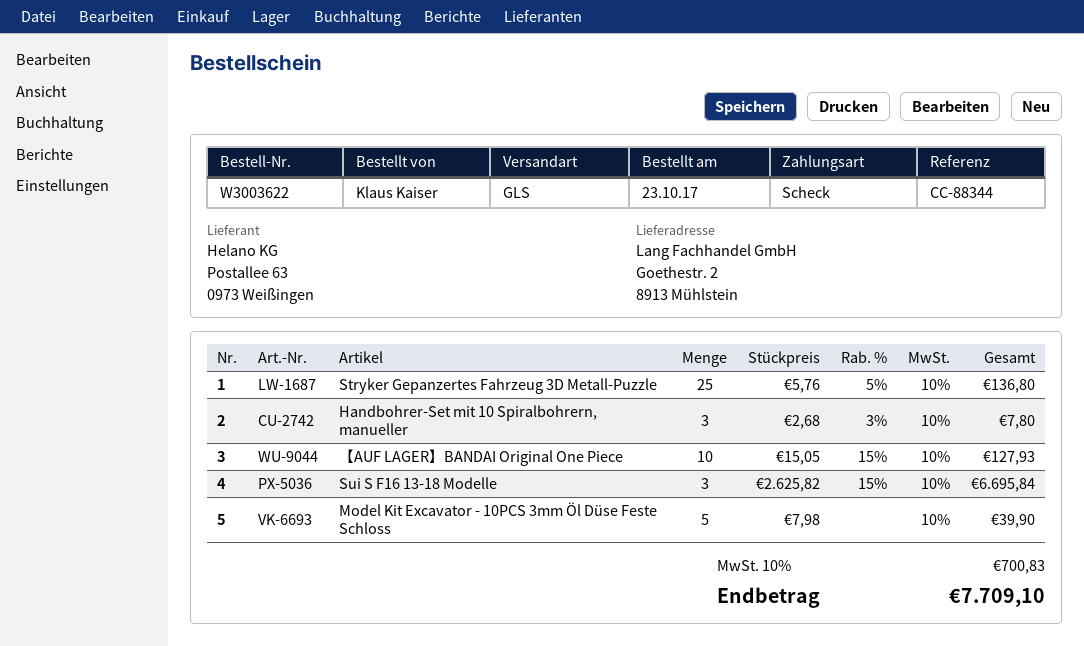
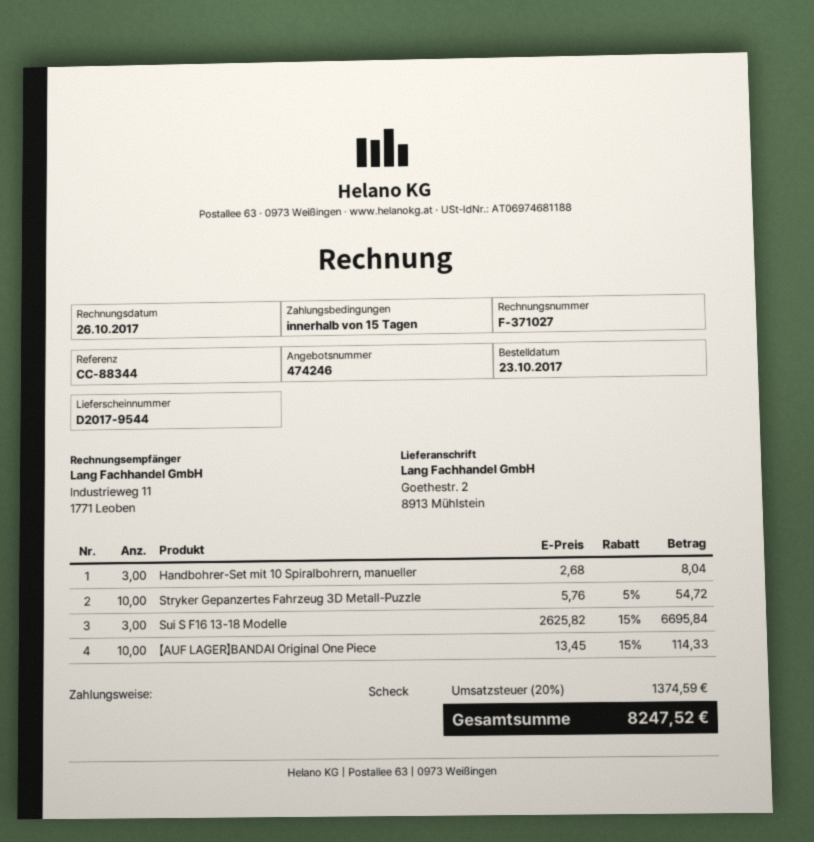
Stryker Gepanzertes Fahrzeug 3D Metall-Puzzle: 25 x 5.76 - 5% = 136.80 -> 10 x 5.76 - 5% = 54.72
Handbohrer-Set mit 10 Spiralbohrern, manueller: 3 x 2.68 - 3% = 7.80 -> 3 x 2.68 = 8.04
【AUF LAGER】BANDAI Original One Piece: 10 x 15.05 - 15% = 127.93 -> 10 x 13.45 - 15% = 114.33
Model Kit Excavator - 10PCS 3mm Öl Düse Feste Schloss: 5 x 7.98 = 39.90 -> none
tax: 10% = 700.83 -> 20% = 1374.59
total: 7709.10 -> 8247.52

